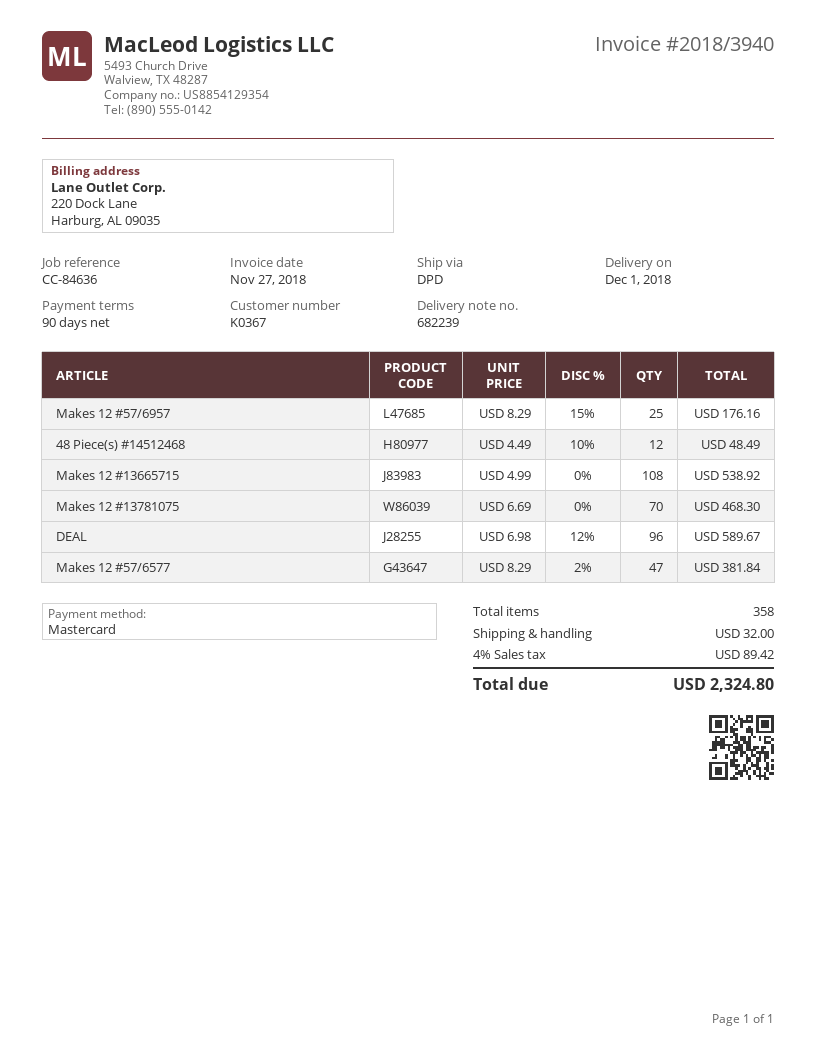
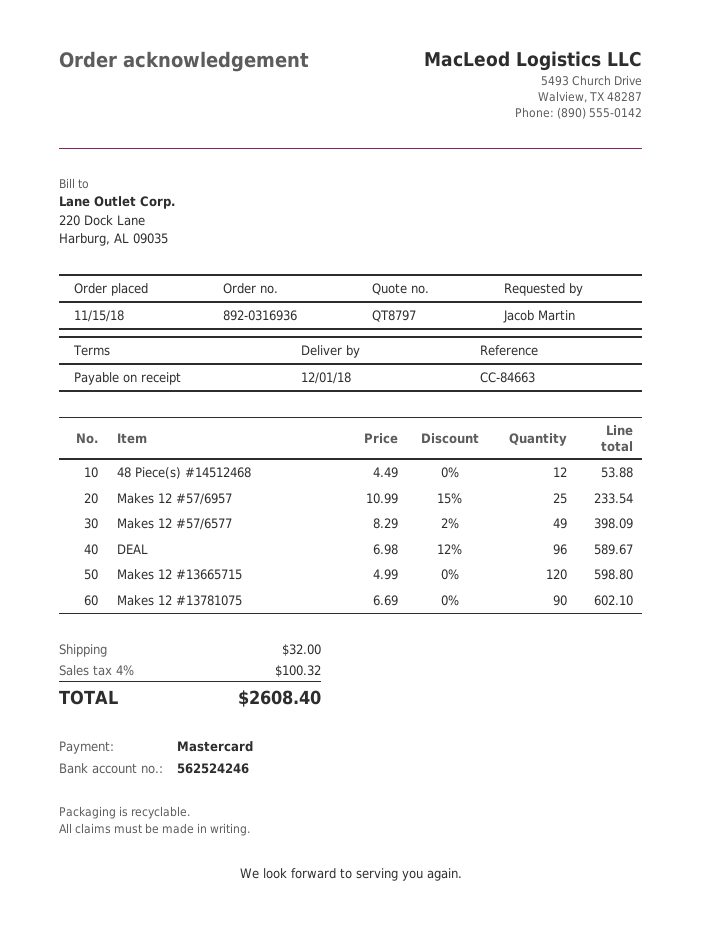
payment terms: 90 days -> on receipt
reference: CC-84636 -> CC-84663
Makes 12 #57/6957: 25 x 8.29 - 15% = 176.16 -> 25 x 10.99 - 15% = 233.54
48 Piece(s) #14512468: 12 x 4.49 - 10% = 48.49 -> 12 x 4.49 = 53.88
Makes 12 #13665715: 108 x 4.99 = 538.92 -> 120 x 4.99 = 598.80
Makes 12 #13781075: 70 x 6.69 = 468.30 -> 90 x 6.69 = 602.10
Makes 12 #57/6577: 47 x 8.29 - 2% = 381.84 -> 49 x 8.29 - 2% = 398.09
tax: 4% = 89.42 -> 4% = 100.32
total: 2324.80 -> 2608.40

